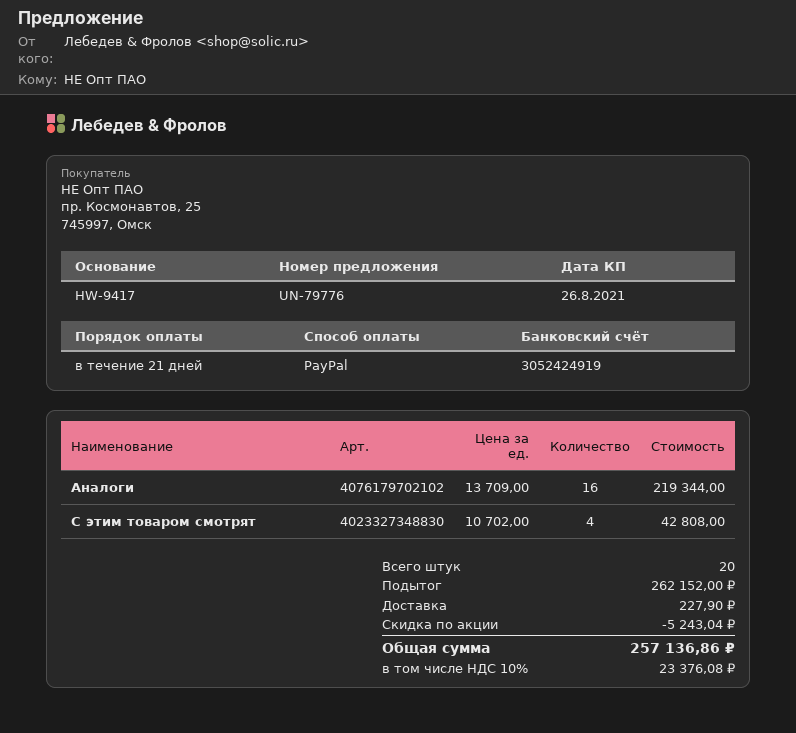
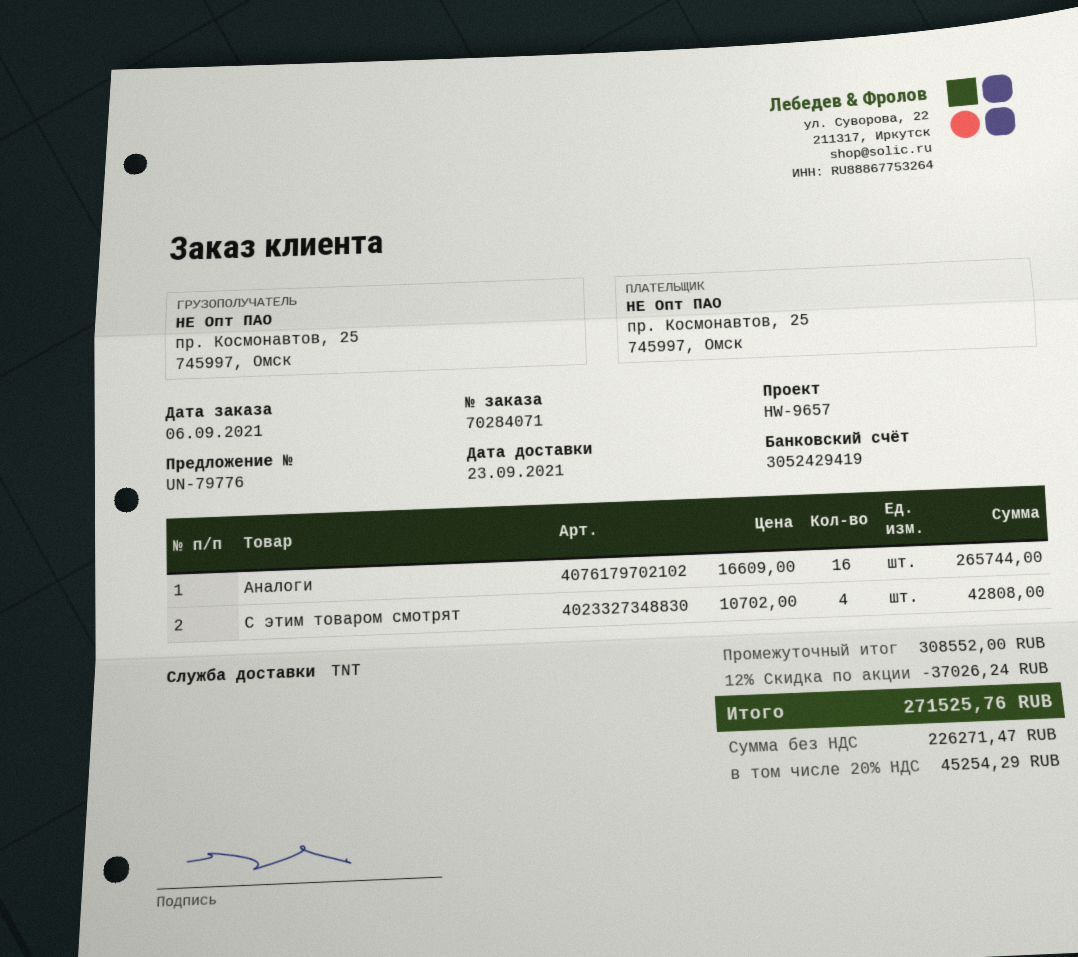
reference: HW-9417 -> HW-9657
bank account: 3052424919 -> 3052429419
Аналоги: 16 x 13709.00 = 219344.00 -> 16 x 16609.00 = 265744.00
subtotal: 262152.00 -> 308552.00
discount: 5243.04 -> 37026.24
shipping: 227.90 -> none
tax: 10% = 23376.08 -> 20% = 45254.29
total: 257136.86 -> 271525.76

